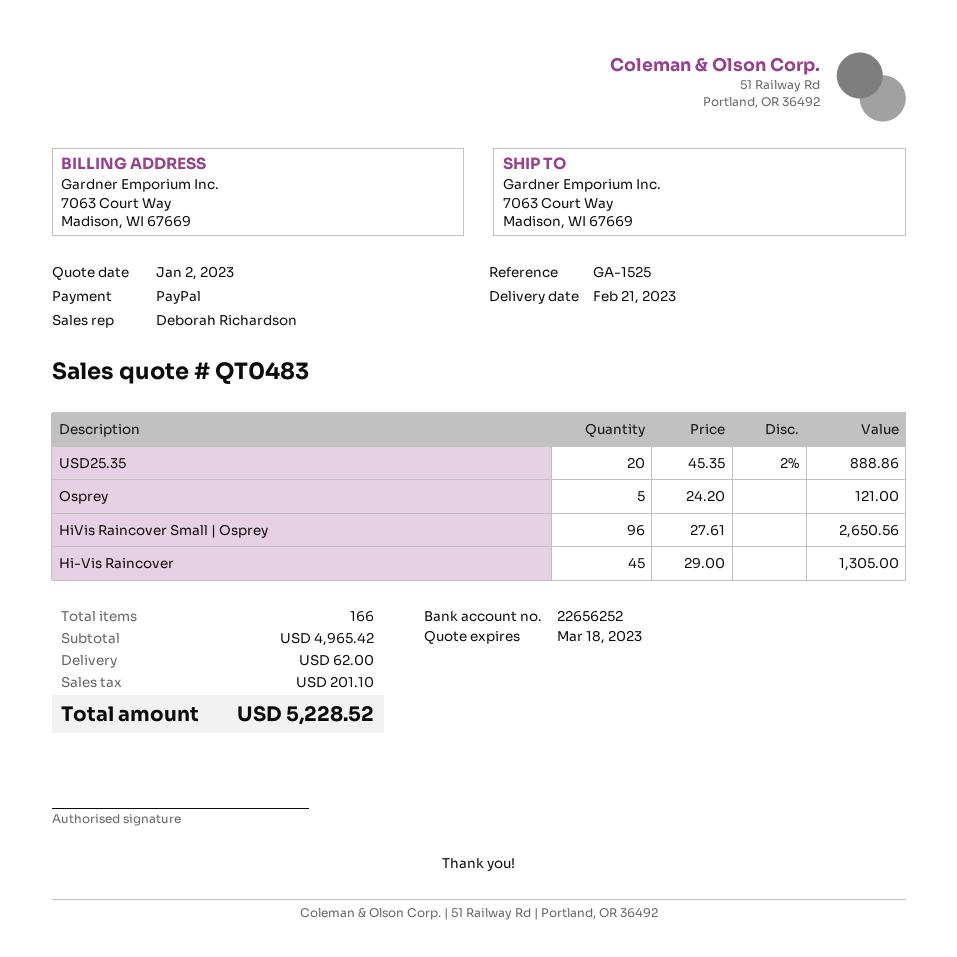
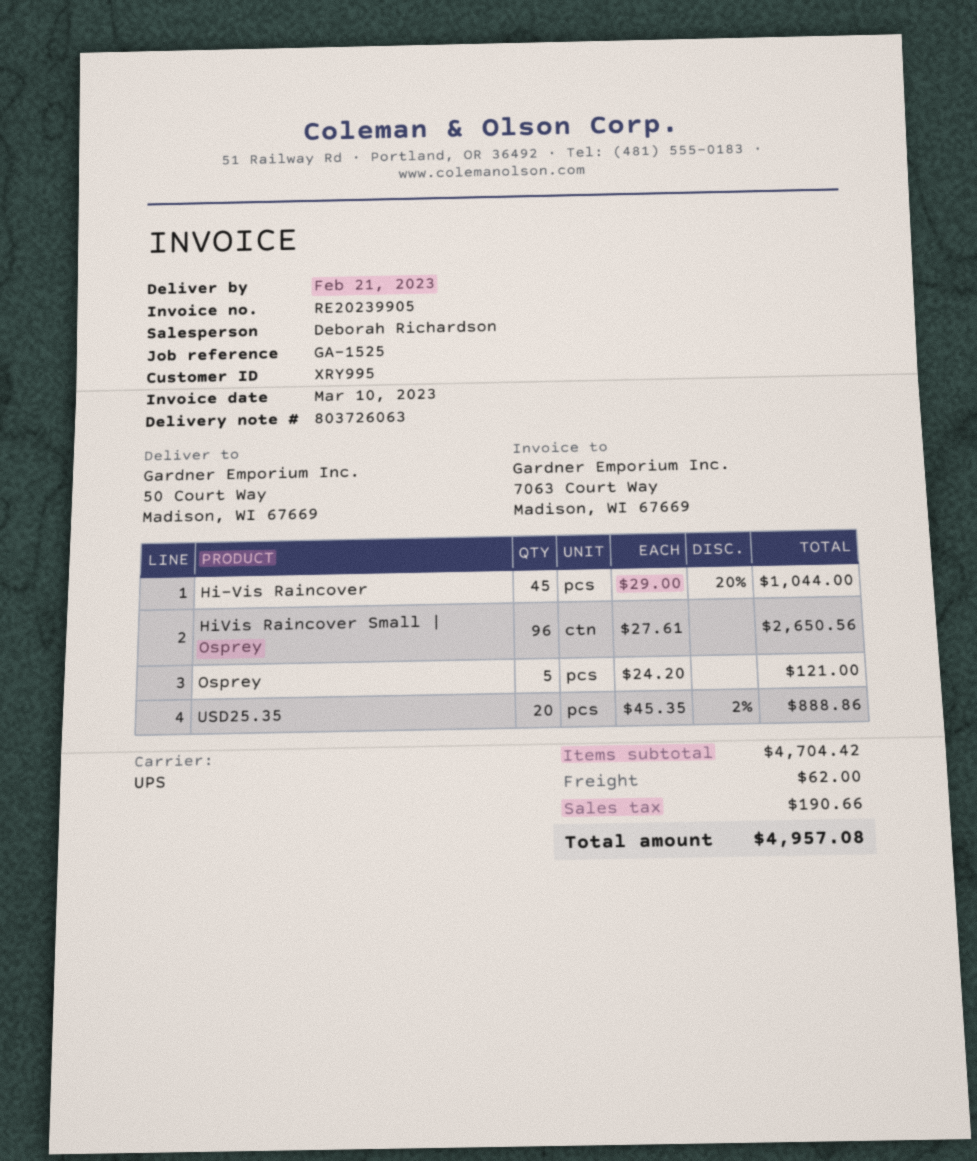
ship to: 7063 Court Way, Madison, WI 67669 -> 50 Court Way, Madison, WI 67669
Hi-Vis Raincover: 45 x 29.00 = 1305.00 -> 45 x 29.00 - 20% = 1044.00
subtotal: 4965.42 -> 4704.42
tax: 201.10 -> 190.66
total: 5228.52 -> 4957.08

